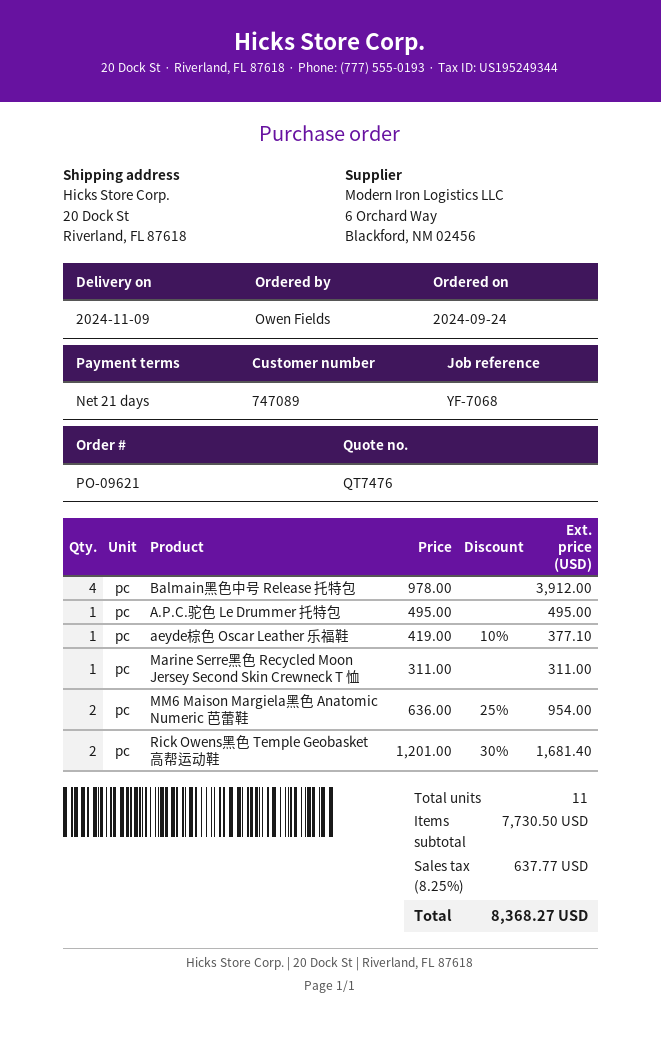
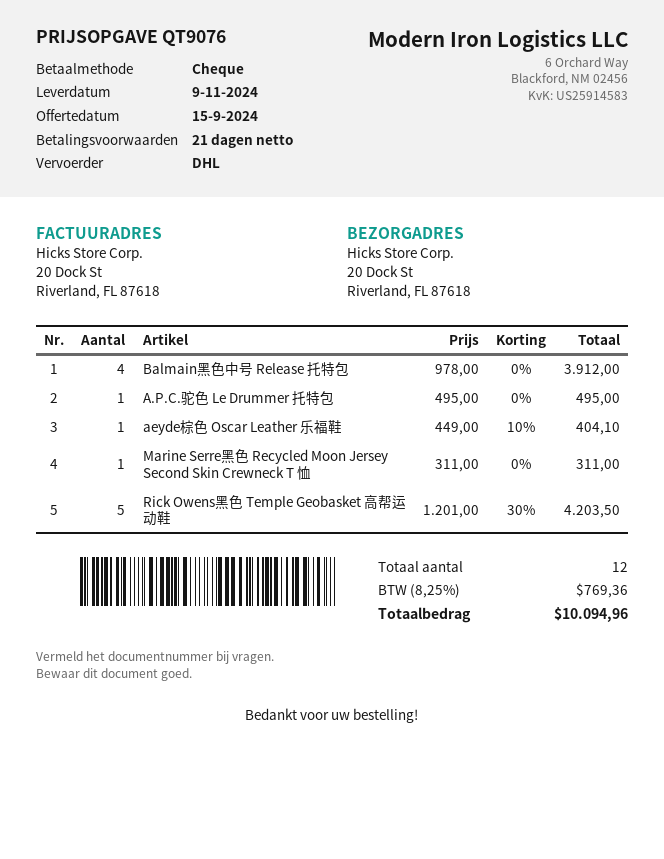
quote number: QT7476 -> QT9076
aeyde棕色 Oscar Leather 乐福鞋: 1 x 419.00 - 10% = 377.10 -> 1 x 449.00 - 10% = 404.10
MM6 Maison Margiela黑色 Anatomic Numeric 芭蕾鞋: 2 x 636.00 - 25% = 954.00 -> none
Rick Owens黑色 Temple Geobasket 高帮运动鞋: 2 x 1201.00 - 30% = 1681.40 -> 5 x 1201.00 - 30% = 4203.50
total quantity: 11 -> 12
tax: 8.25% = 637.77 -> 8.25% = 769.36
total: 8368.27 -> 10094.96

